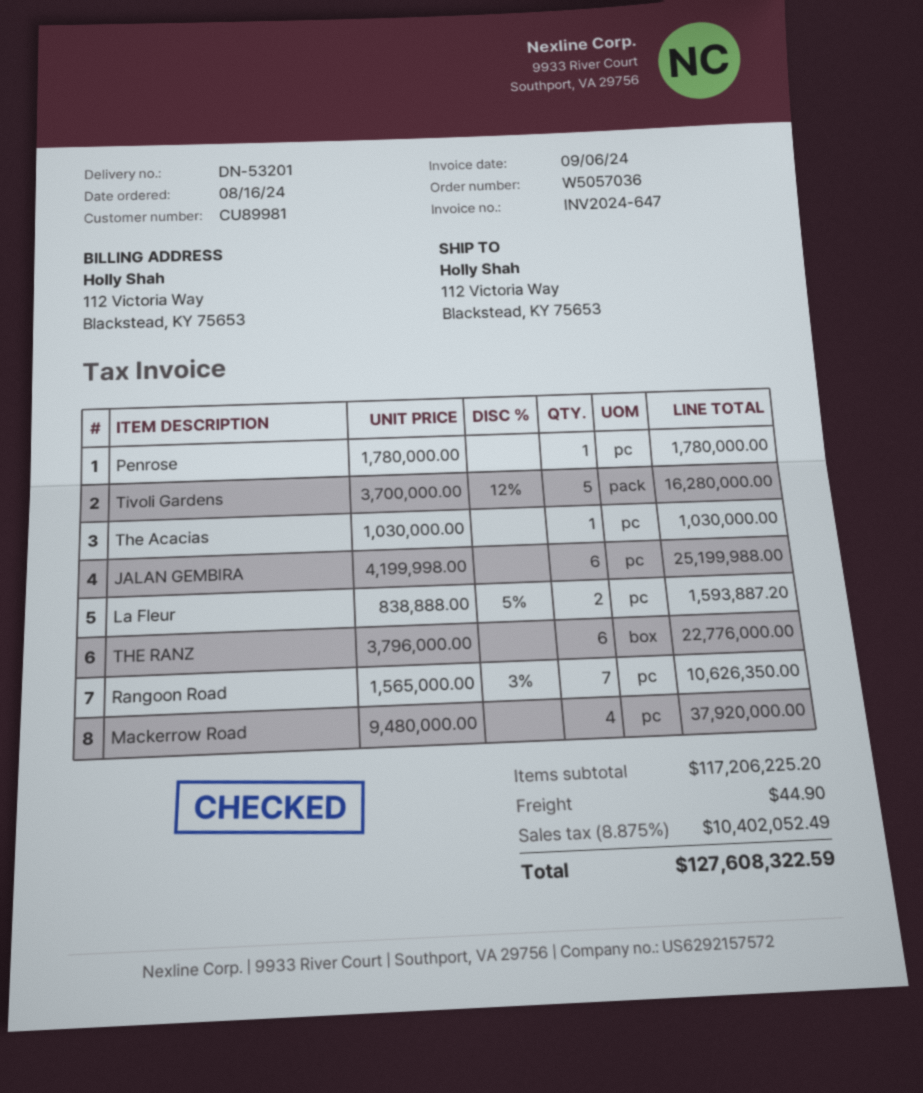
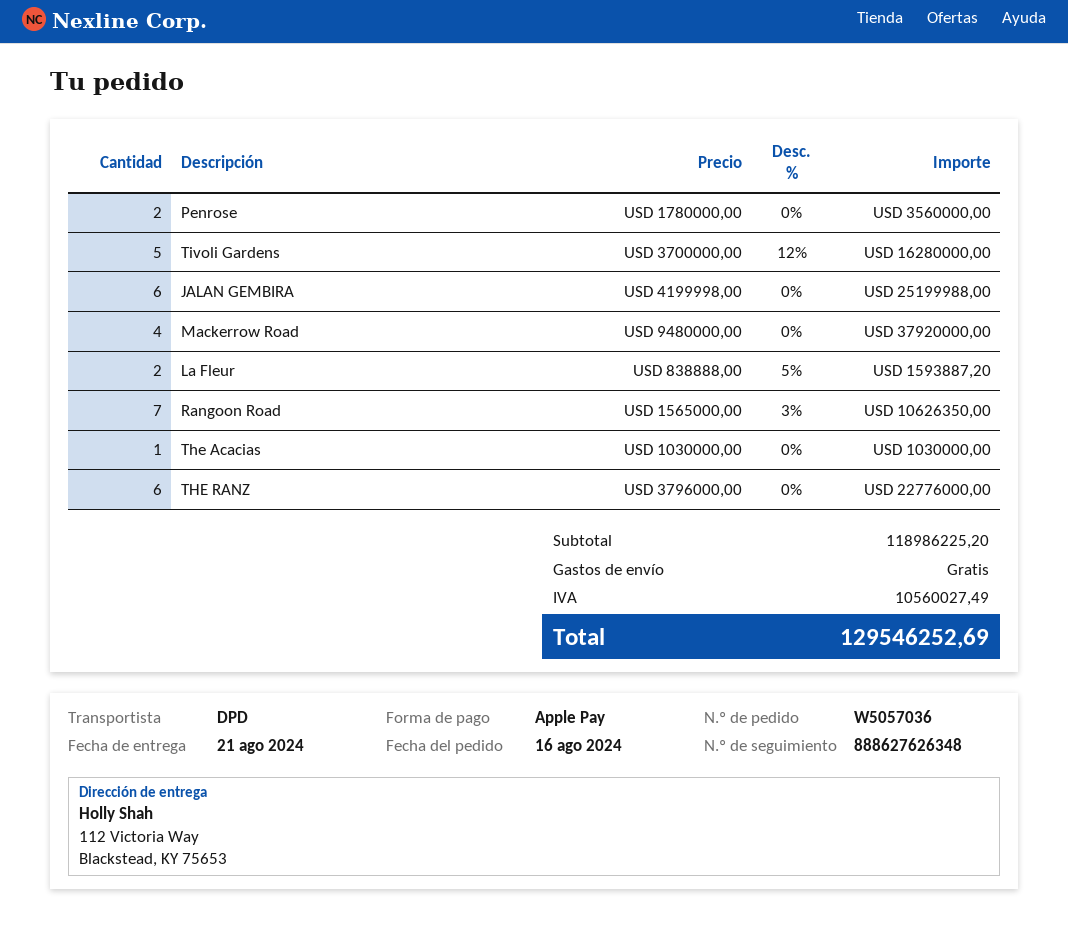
Penrose: 1 x 1780000.00 = 1780000.00 -> 2 x 1780000.00 = 3560000.00
subtotal: 117206225.20 -> 118986225.20
shipping: 44.90 -> 0.00
tax: 10402052.49 -> 10560027.49
total: 127608322.59 -> 129546252.69

